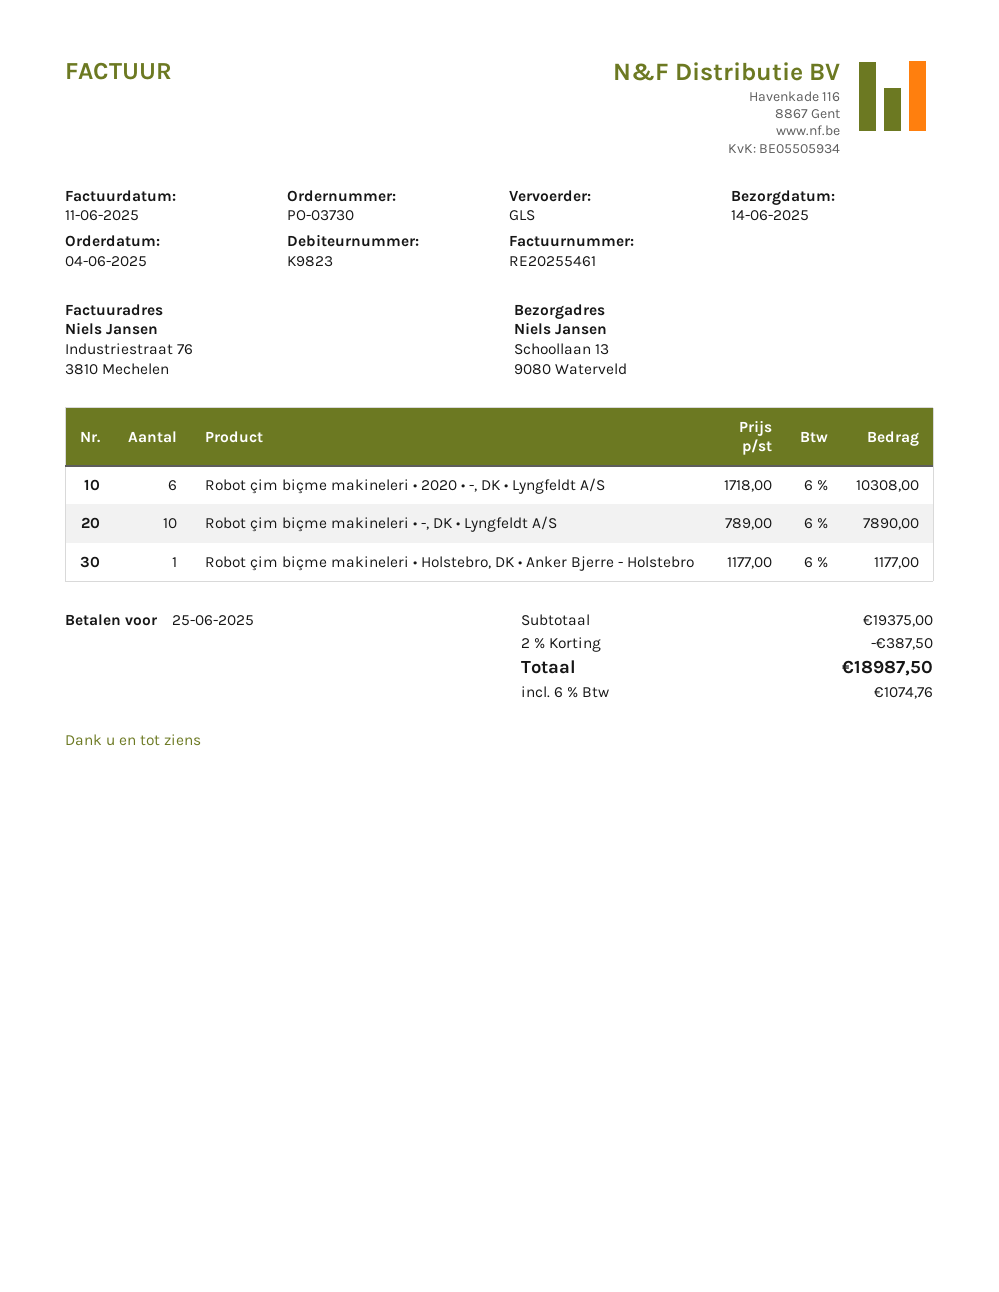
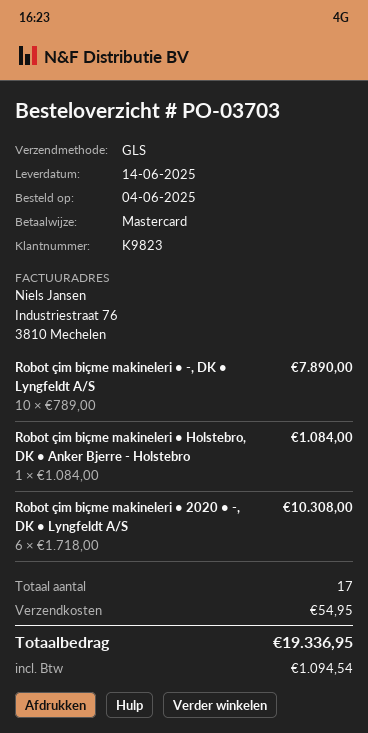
order number: PO-03730 -> PO-03703
Robot çim biçme makineleri • Holstebro, DK • Anker Bjerre - Holstebro: 1 x 1177.00 = 1177.00 -> 1 x 1084.00 = 1084.00
discount: 2% = 387.50 -> none
shipping: none -> 54.95
tax: 1074.76 -> 1094.54
total: 18987.50 -> 19336.95

